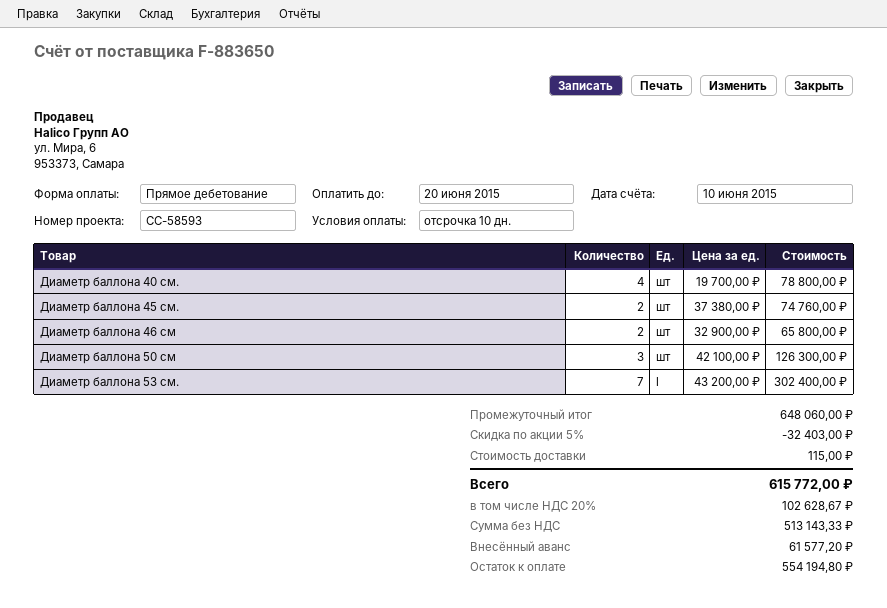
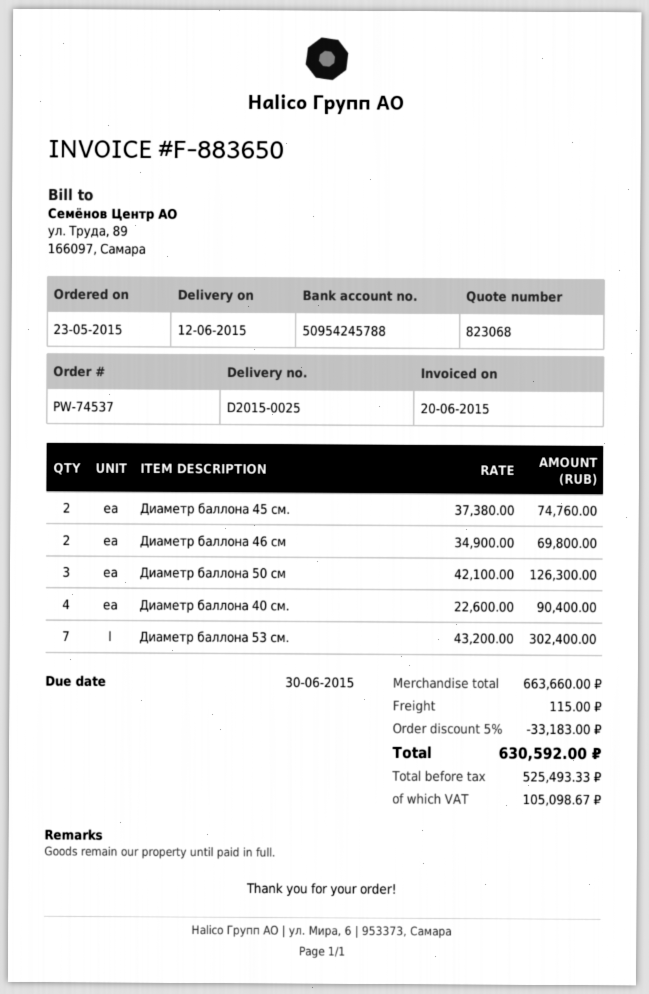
invoice date: 2015-06-10 -> 2015-06-20
due date: 2015-06-20 -> 2015-06-30
Диаметр баллона 40 см.: 4 x 19700.00 = 78800.00 -> 4 x 22600.00 = 90400.00
Диаметр баллона 46 см: 2 x 32900.00 = 65800.00 -> 2 x 34900.00 = 69800.00
subtotal: 648060.00 -> 663660.00
discount: 5% = 32403.00 -> 5% = 33183.00
net: 513143.33 -> 525493.33
tax: 102628.67 -> 105098.67
total: 615772.00 -> 630592.00

